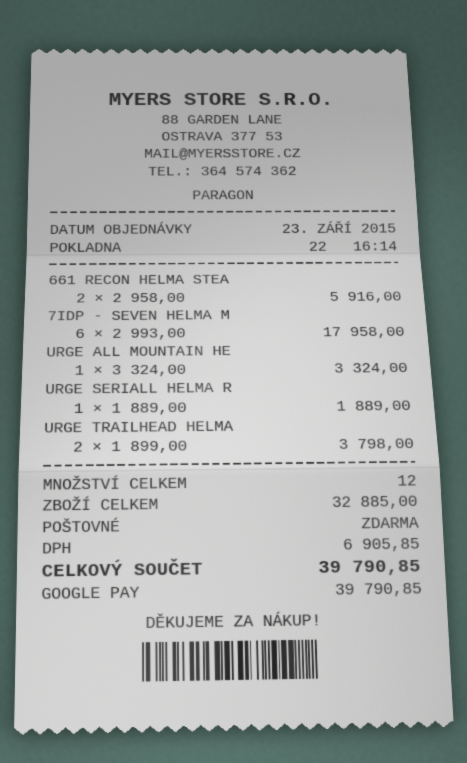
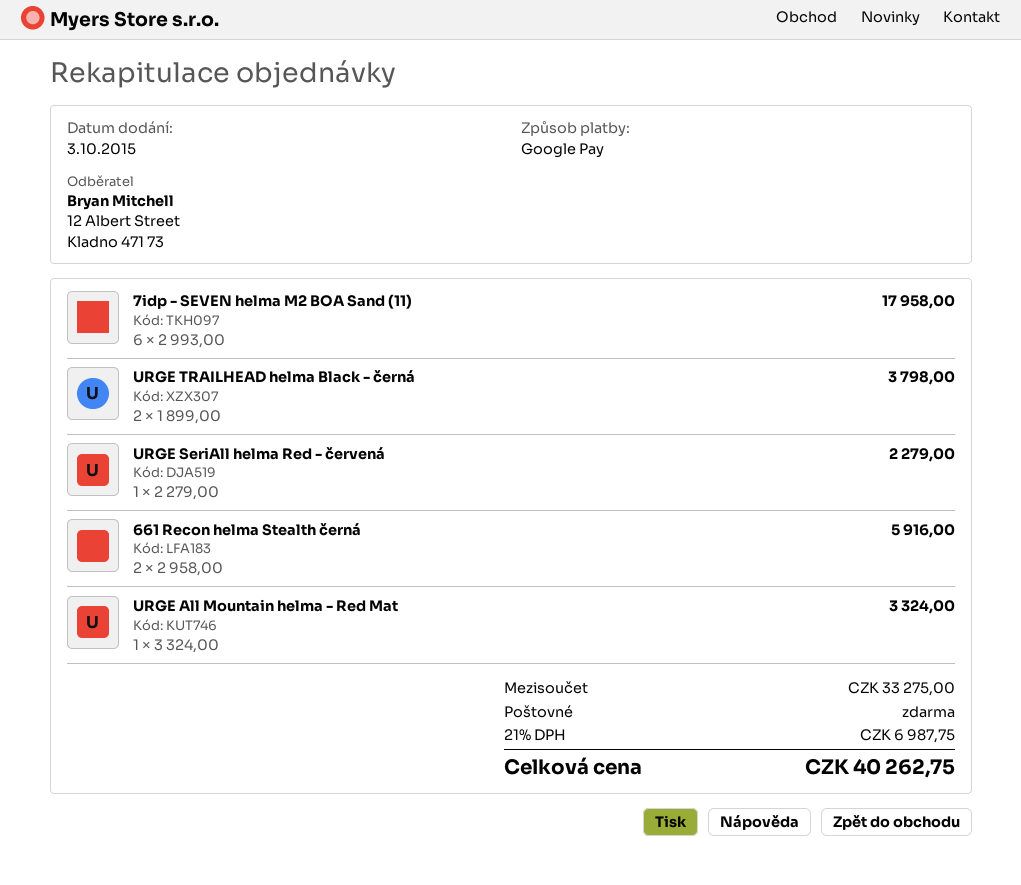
URGE SERIALL HELMA R: 1 x 1889.00 = 1889.00 -> 1 x 2279.00 = 2279.00
subtotal: 32885.00 -> 33275.00
tax: 6905.85 -> 6987.75
total: 39790.85 -> 40262.75

